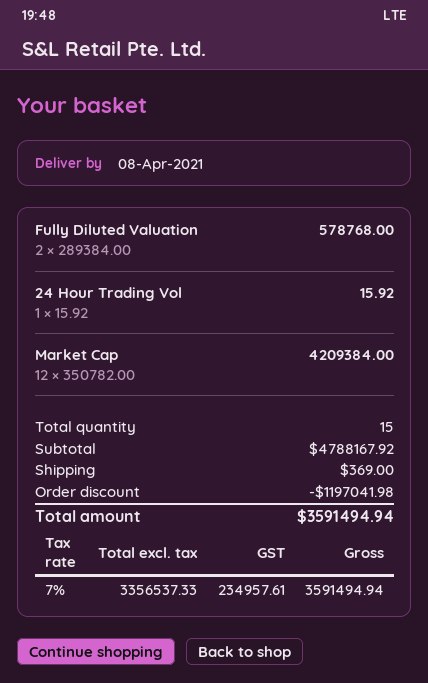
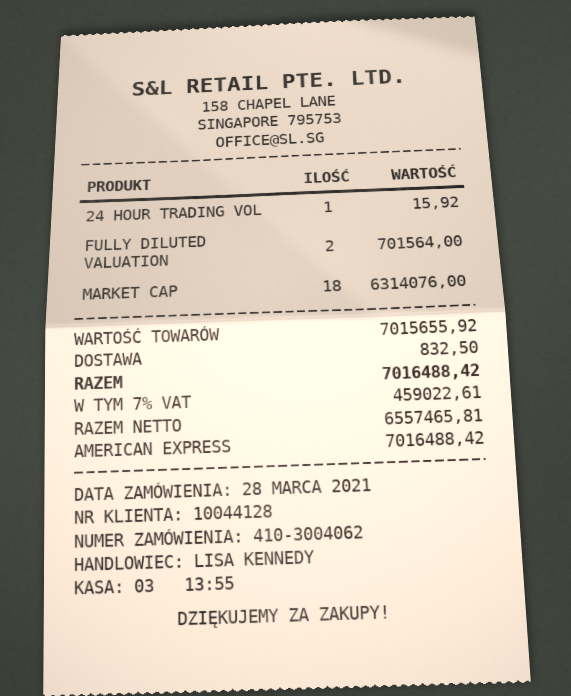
Fully Diluted Valuation: 2 for 578768.00 -> 2 for 701564.00
Market Cap: 12 for 4209384.00 -> 18 for 6314076.00
subtotal: 4788167.92 -> 7015655.92
discount: 1197041.98 -> none
shipping: 369.00 -> 832.50
net: 3356537.33 -> 6557465.81
tax: 7% = 234957.61 -> 7% = 459022.61
total: 3591494.94 -> 7016488.42

